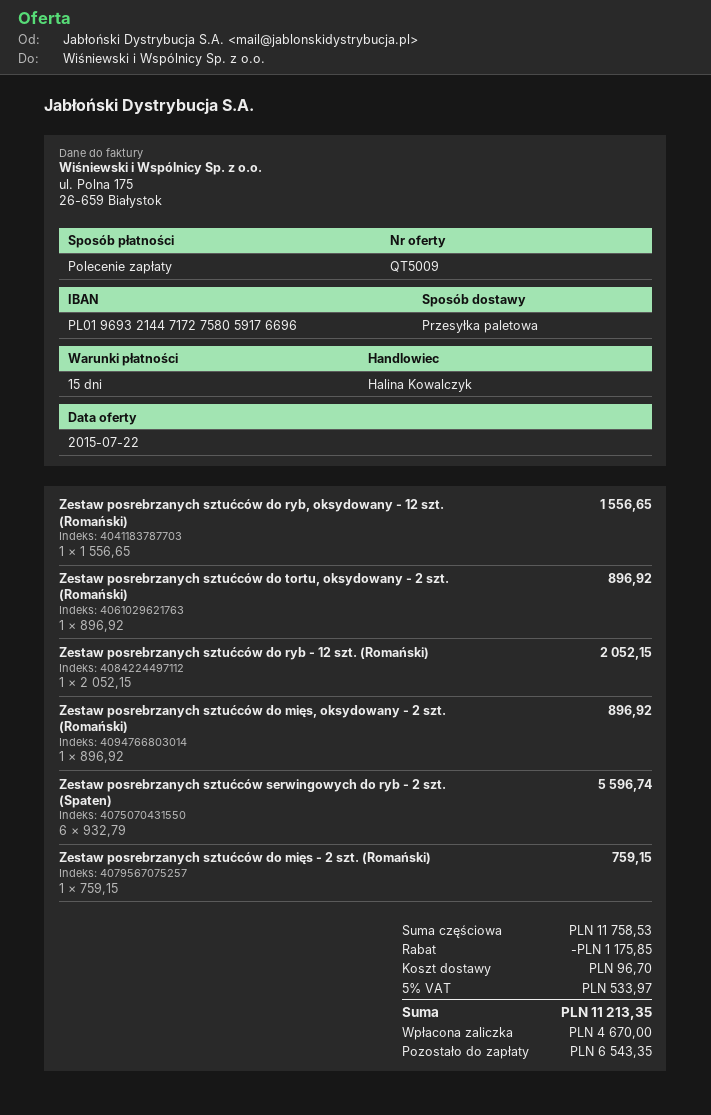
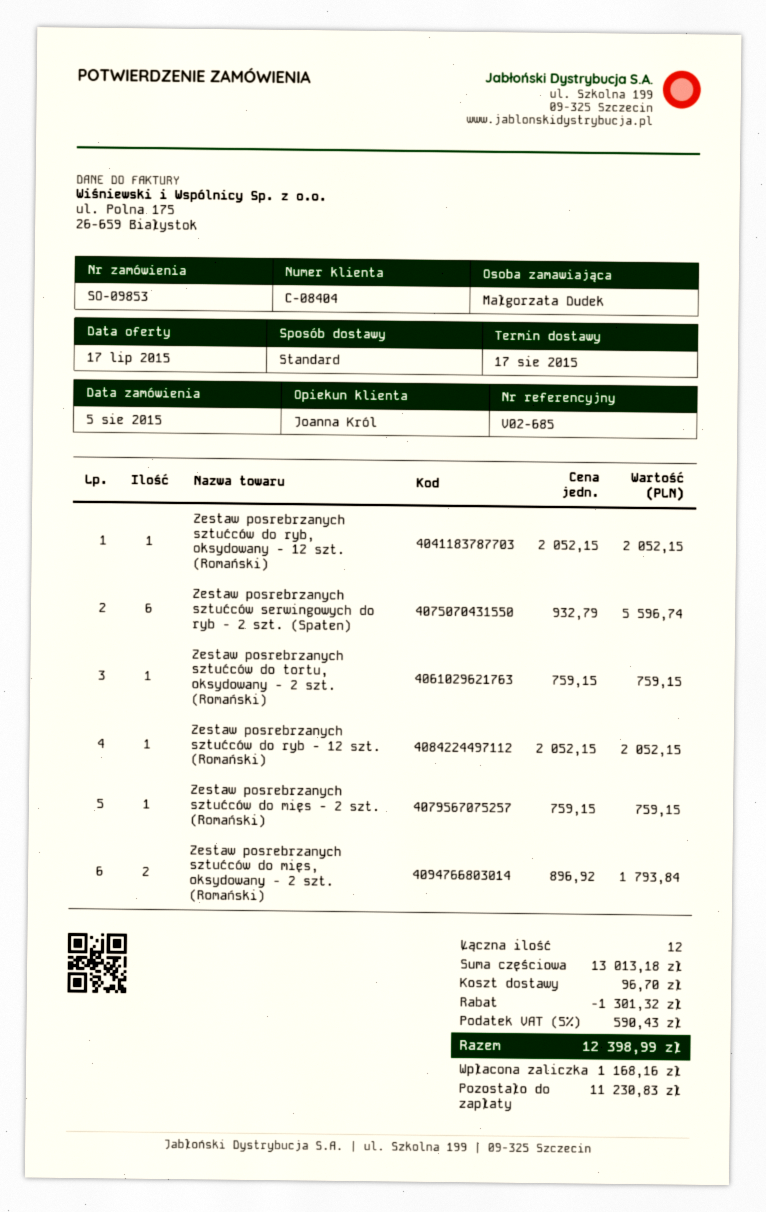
quote date: 2015-07-22 -> 2015-07-17
sales rep: Halina Kowalczyk -> Joanna Król
shipping method: pallet freight -> standard
Zestaw posrebrzanych sztućców do ryb, oksydowany - 12 szt. (Romański): 1 x 1556.65 = 1556.65 -> 1 x 2052.15 = 2052.15
Zestaw posrebrzanych sztućców do tortu, oksydowany - 2 szt. (Romański): 1 x 896.92 = 896.92 -> 1 x 759.15 = 759.15
Zestaw posrebrzanych sztućców do mięs, oksydowany - 2 szt. (Romański): 1 x 896.92 = 896.92 -> 2 x 896.92 = 1793.84
subtotal: 11758.53 -> 13013.18
discount: 1175.85 -> 1301.32
tax: 5% = 533.97 -> 5% = 590.43
total: 11213.35 -> 12398.99
deposit: 4670.00 -> 1168.16
balance: 6543.35 -> 11230.83

